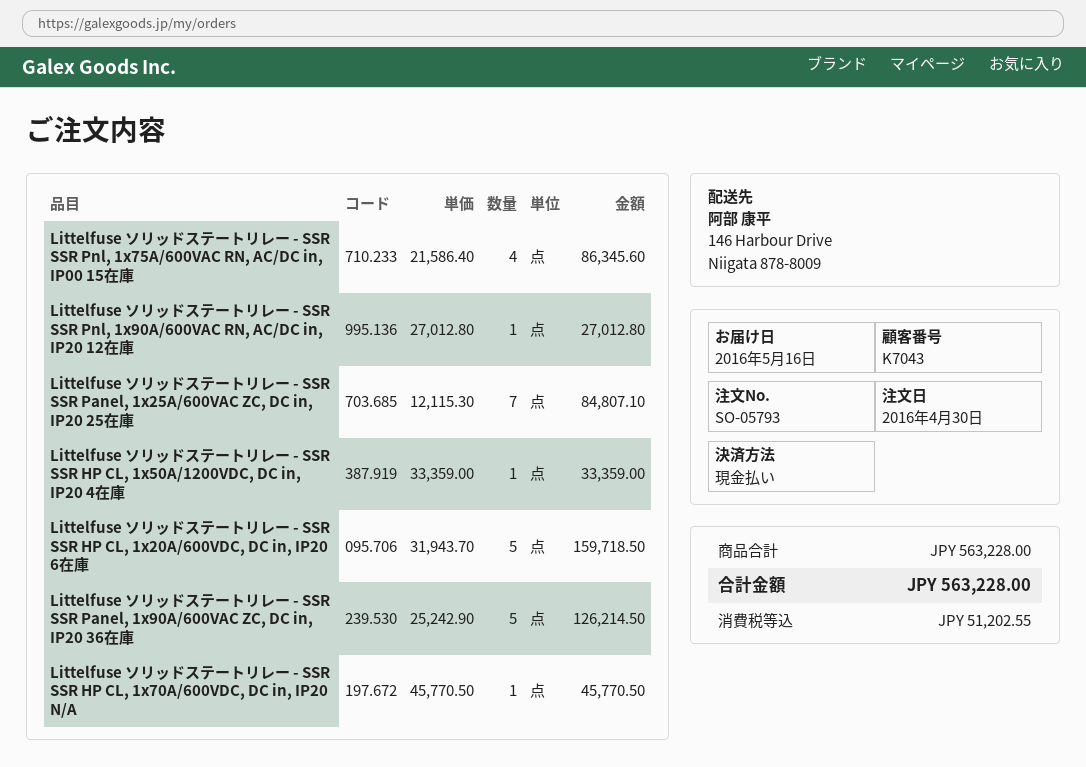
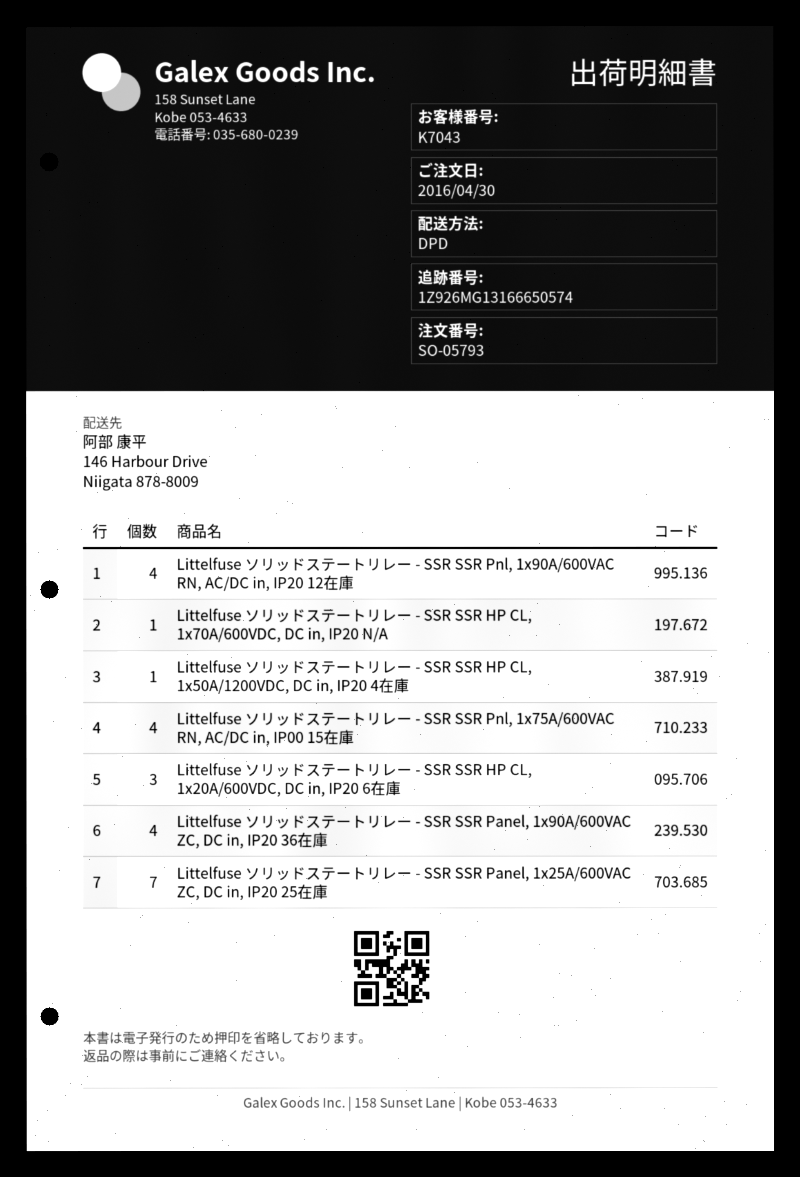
Littelfuse ソリッドステートリレー - SSR SSR Pnl, 1x90A/600VAC RN, AC/DC in, IP20 12在庫: 1 -> 4
Littelfuse ソリッドステートリレー - SSR SSR HP CL, 1x20A/600VDC, DC in, IP20 6在庫: 5 -> 3
Littelfuse ソリッドステートリレー - SSR SSR Panel, 1x90A/600VAC ZC, DC in, IP20 36在庫: 5 -> 4

